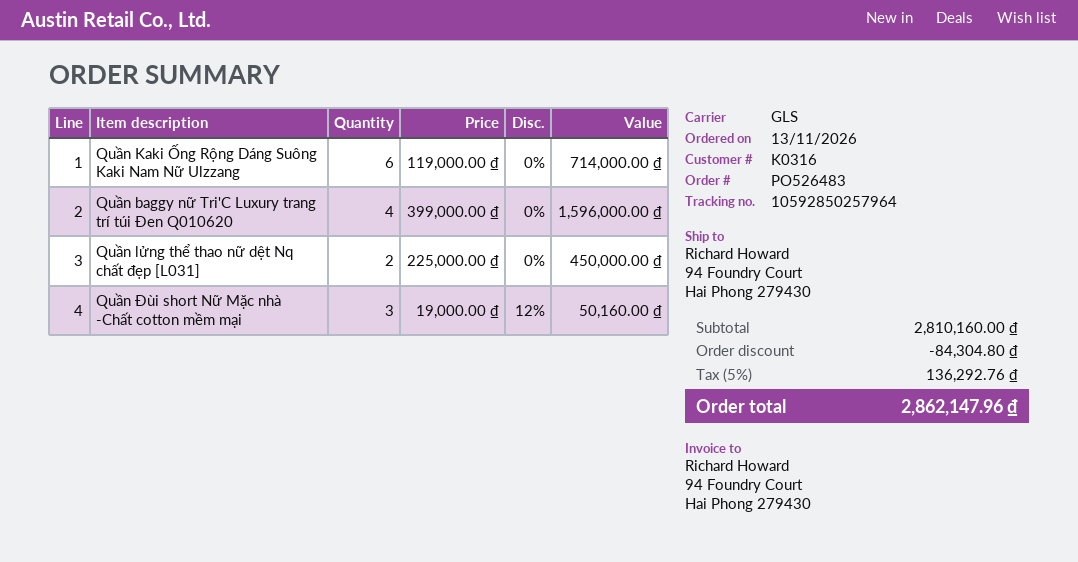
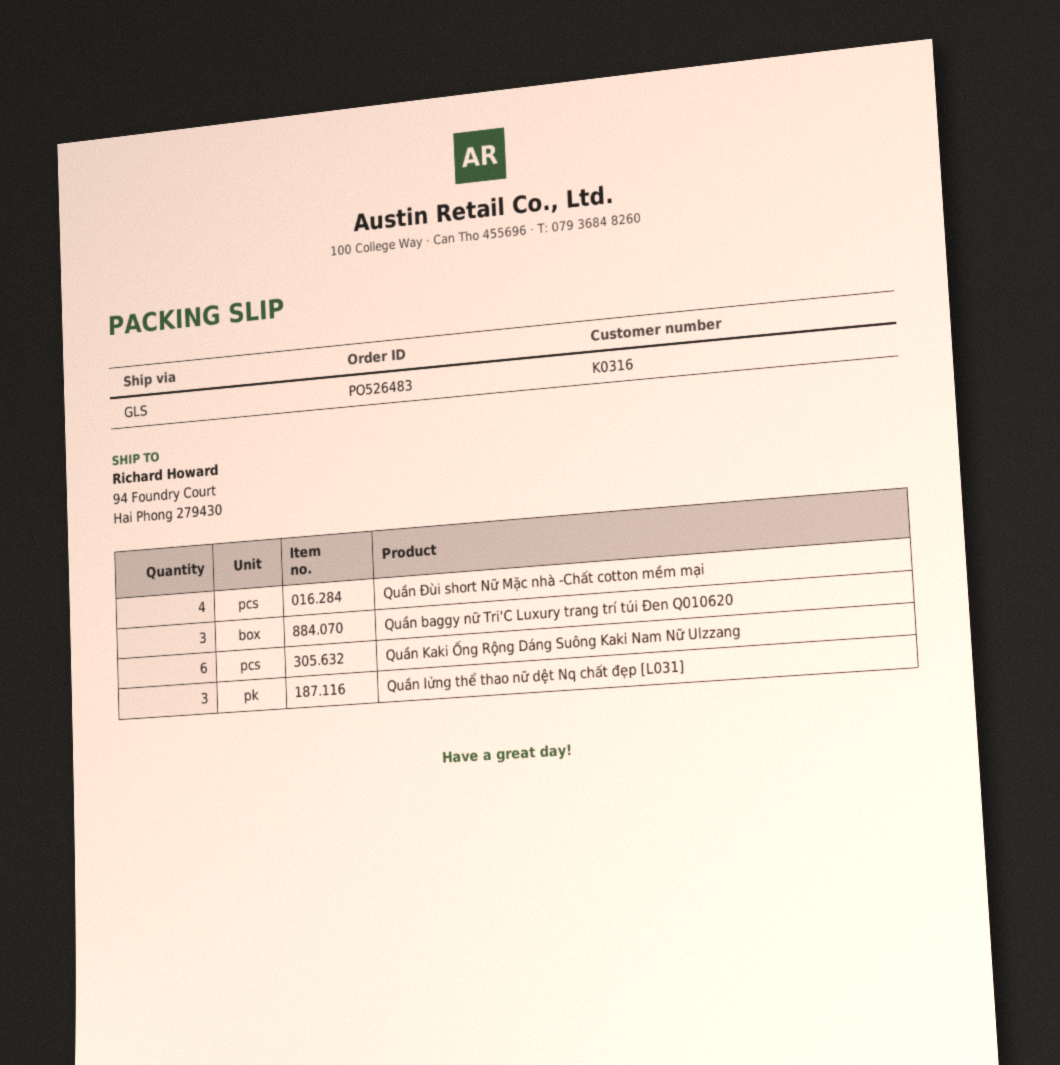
Quần baggy nữ Tri'C Luxury trang trí túi Đen Q010620: 4 -> 3
Quần lửng thể thao nữ dệt Nq chất đẹp [L031]: 2 -> 3
Quần Đùi short Nữ Mặc nhà -Chất cotton mềm mại: 3 -> 4

